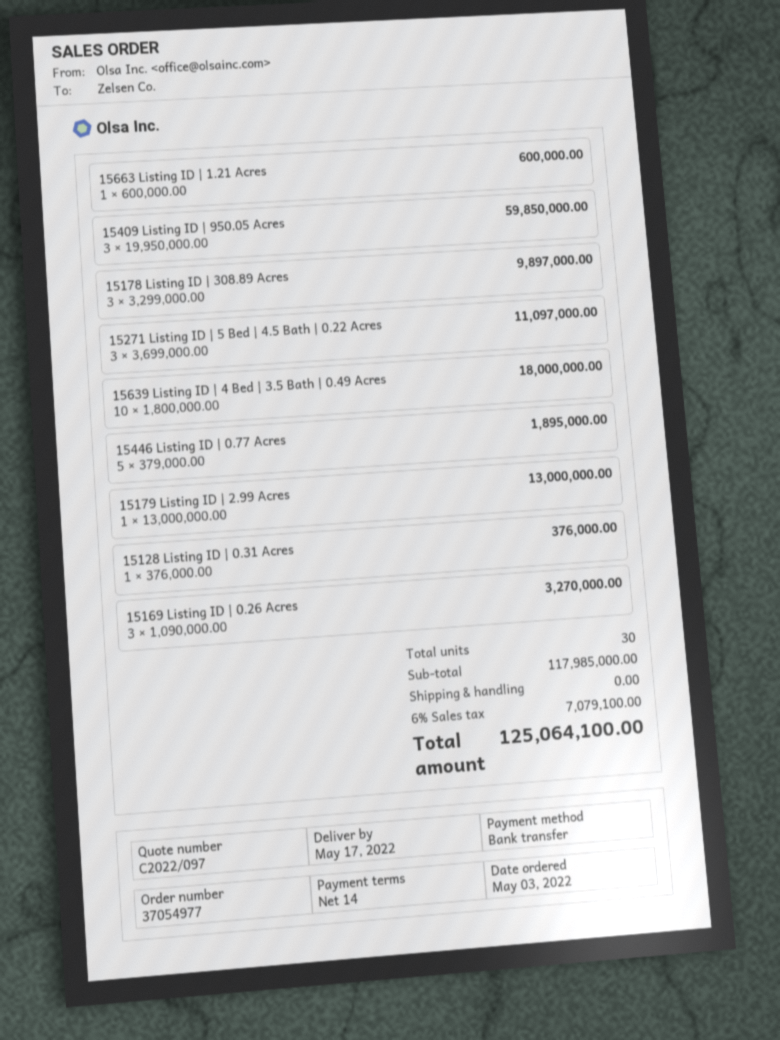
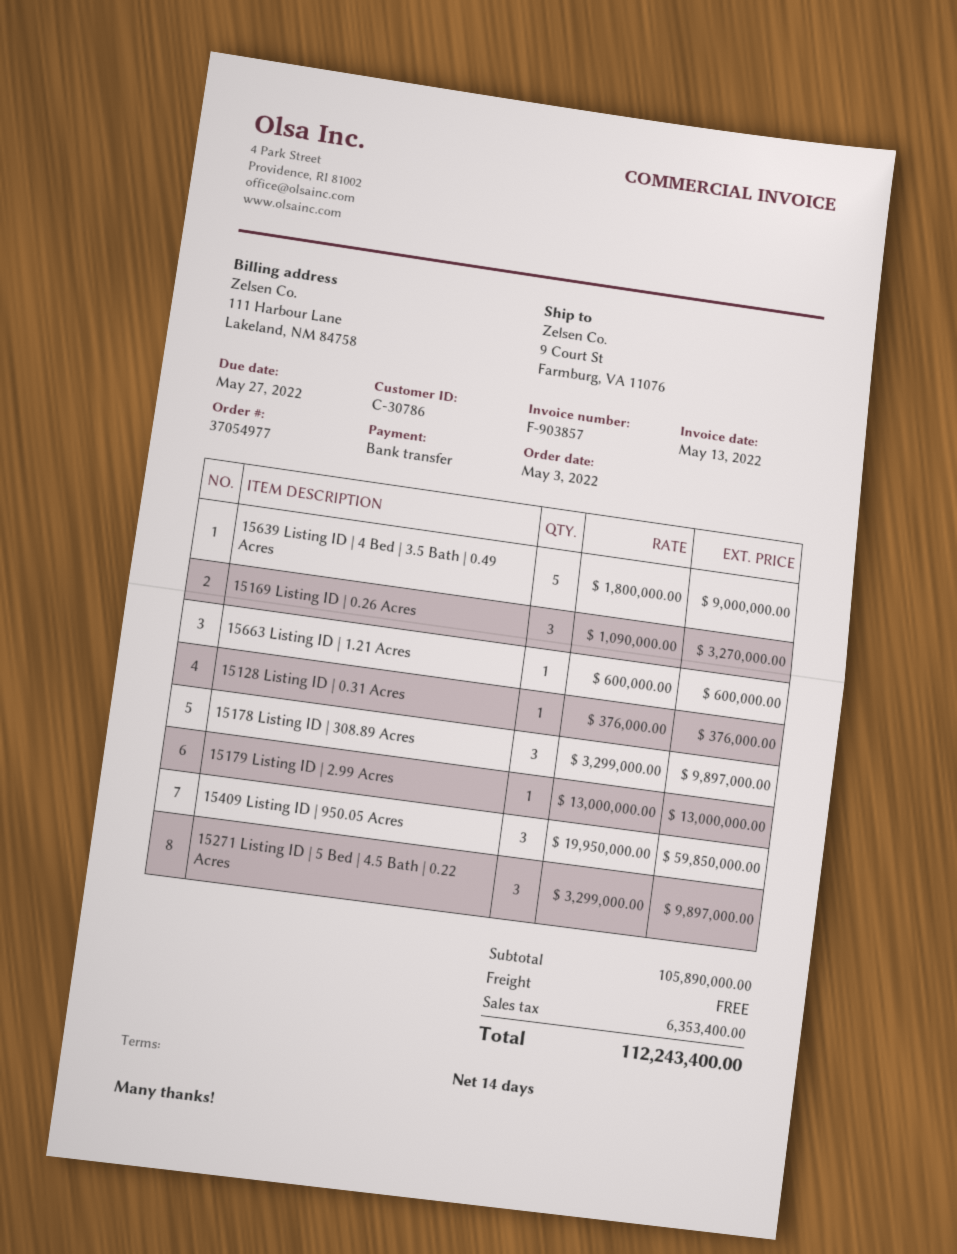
15271 Listing ID | 5 Bed | 4.5 Bath | 0.22 Acres: 3 x 3699000.00 = 11097000.00 -> 3 x 3299000.00 = 9897000.00
15639 Listing ID | 4 Bed | 3.5 Bath | 0.49 Acres: 10 x 1800000.00 = 18000000.00 -> 5 x 1800000.00 = 9000000.00
15446 Listing ID | 0.77 Acres: 5 x 379000.00 = 1895000.00 -> none
subtotal: 117985000.00 -> 105890000.00
tax: 7079100.00 -> 6353400.00
total: 125064100.00 -> 112243400.00

